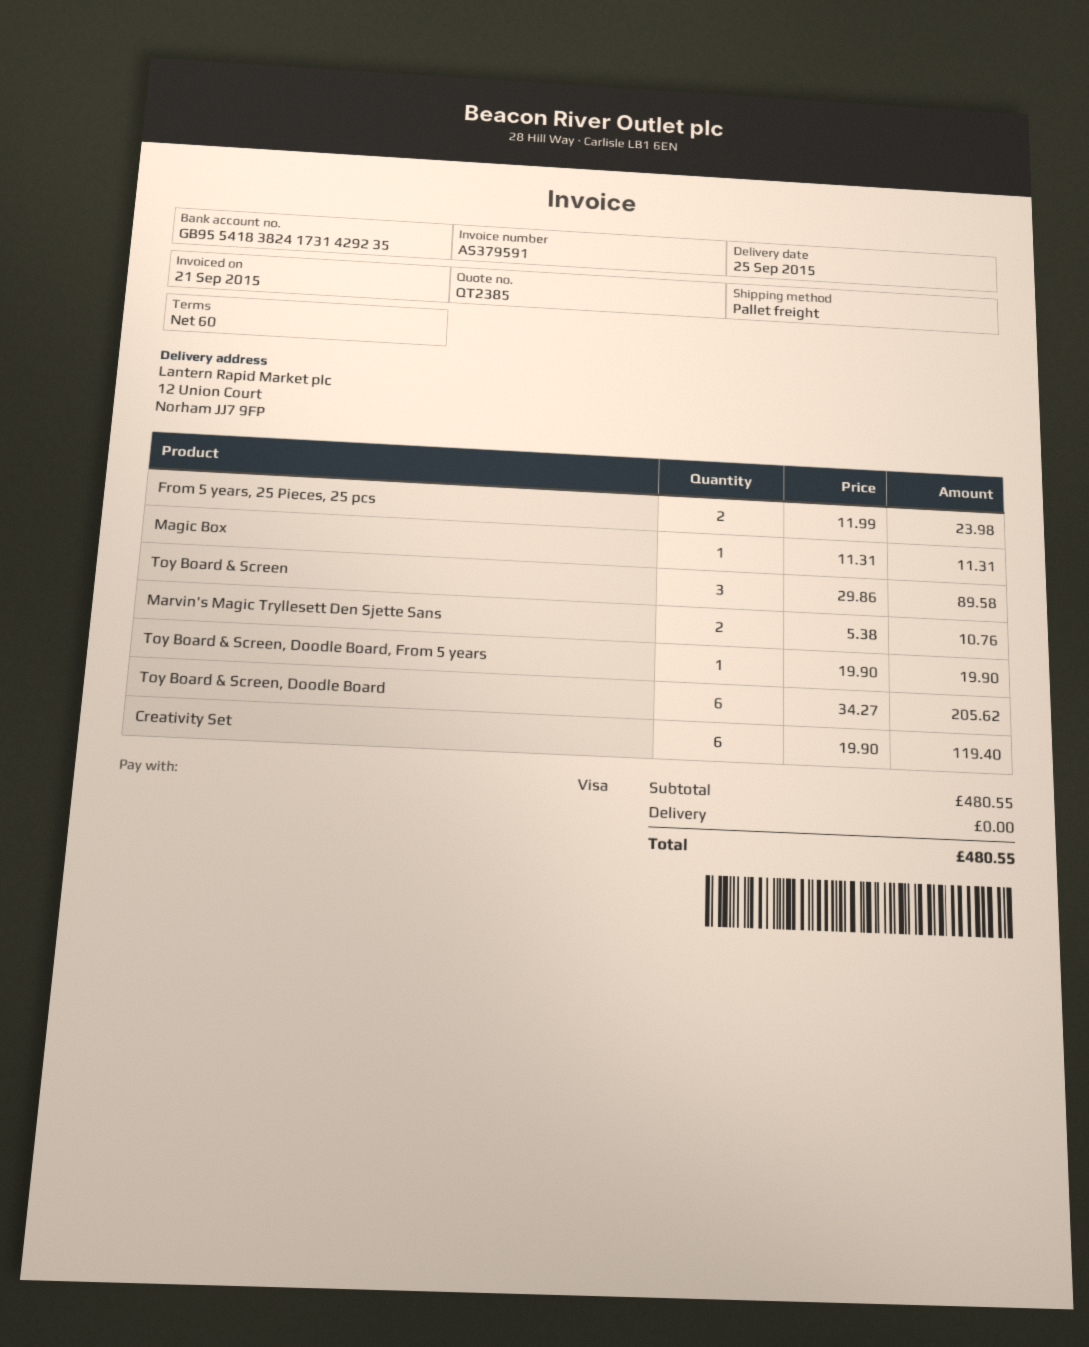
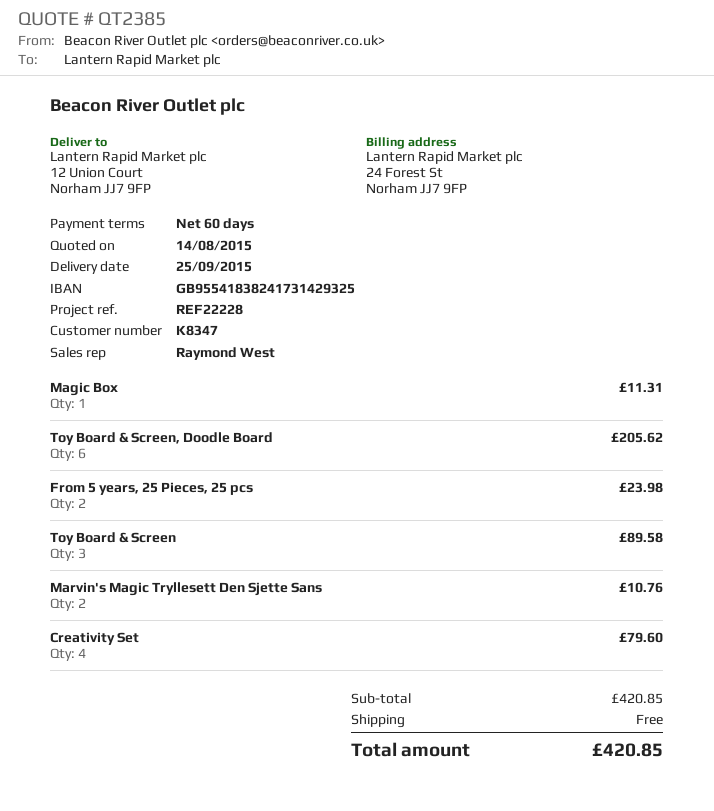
bank account: GB95541838241731429235 -> GB95541838241731429325
Toy Board & Screen, Doodle Board, From 5 years: 1 for 19.90 -> none
Creativity Set: 6 for 119.40 -> 4 for 79.60
subtotal: 480.55 -> 420.85
total: 480.55 -> 420.85

